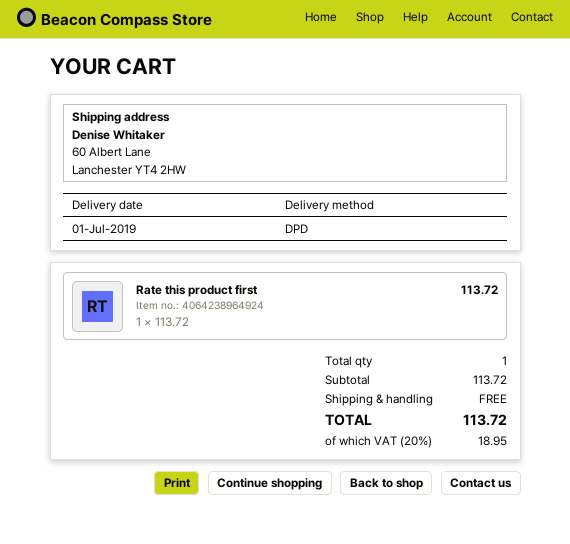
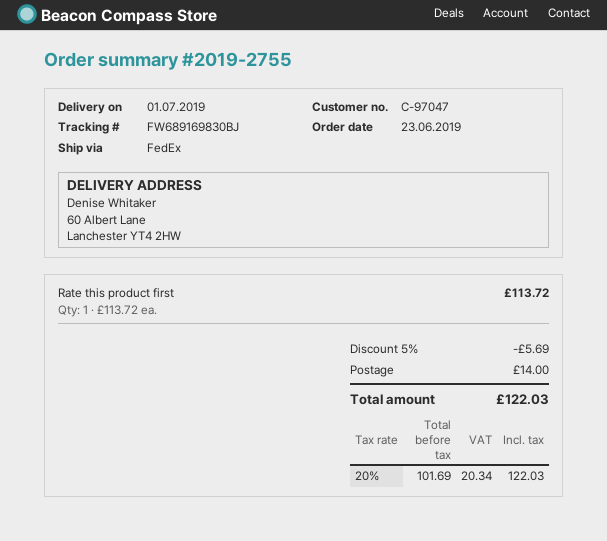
shipping method: DPD -> FedEx
discount: none -> 5% = 5.69
shipping: 0.00 -> 14.00
tax: 20% = 18.95 -> 20% = 20.34
total: 113.72 -> 122.03

